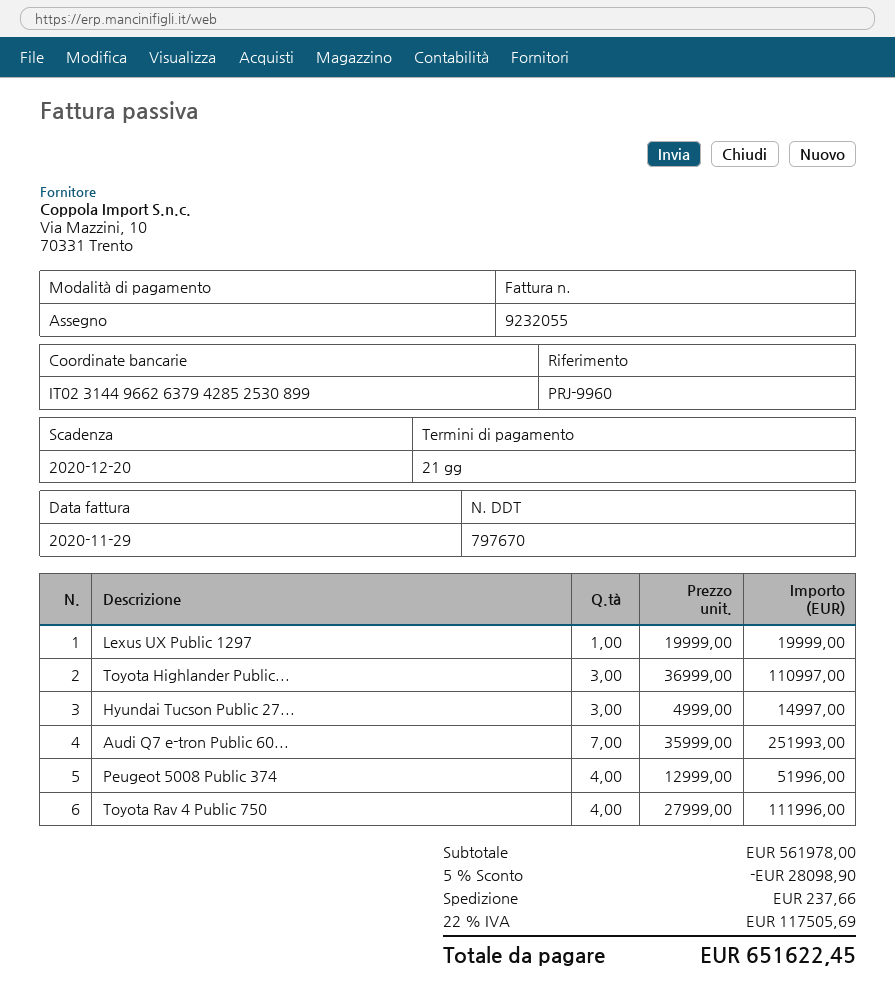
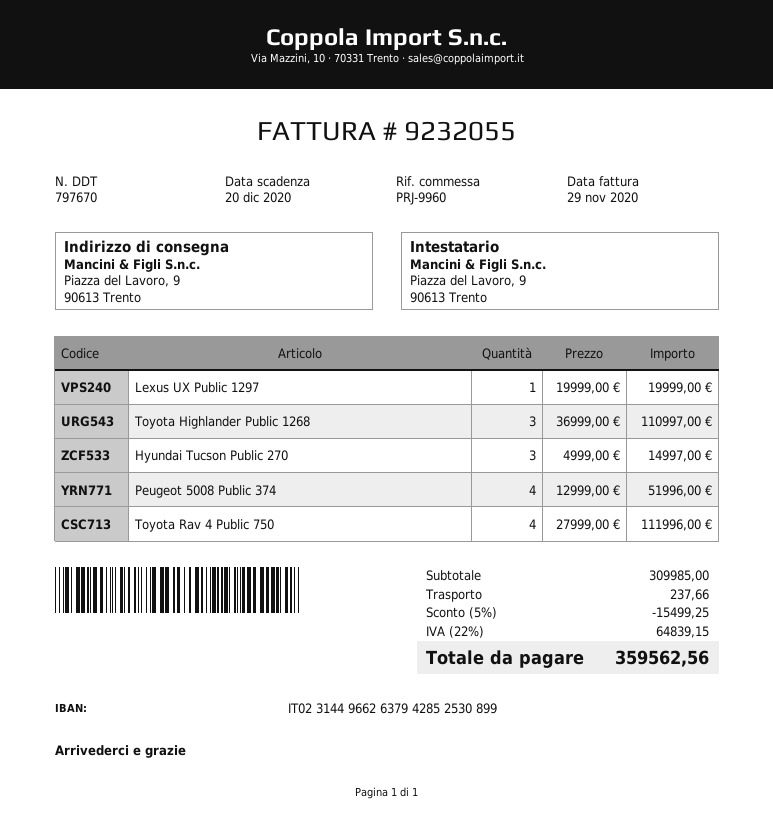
Audi Q7 e-tron Public 60...: 7 x 35999.00 = 251993.00 -> none
subtotal: 561978.00 -> 309985.00
discount: 5% = 28098.90 -> 5% = 15499.25
tax: 22% = 117505.69 -> 22% = 64839.15
total: 651622.45 -> 359562.56

